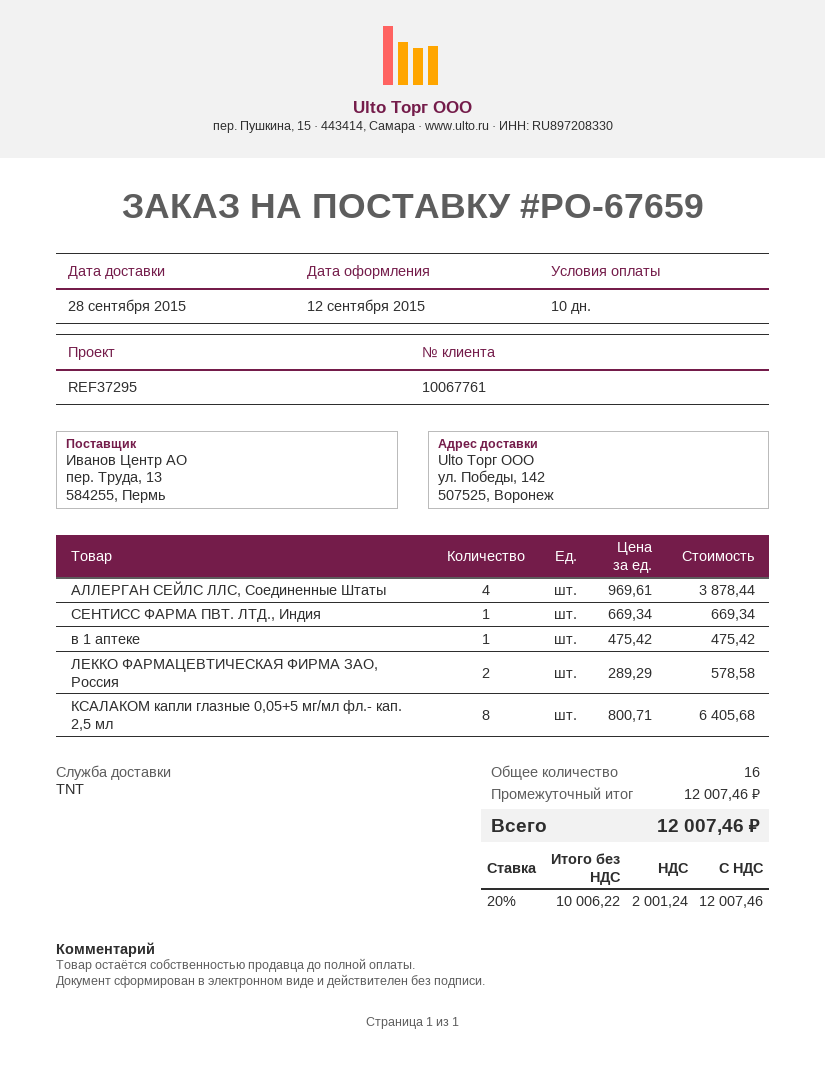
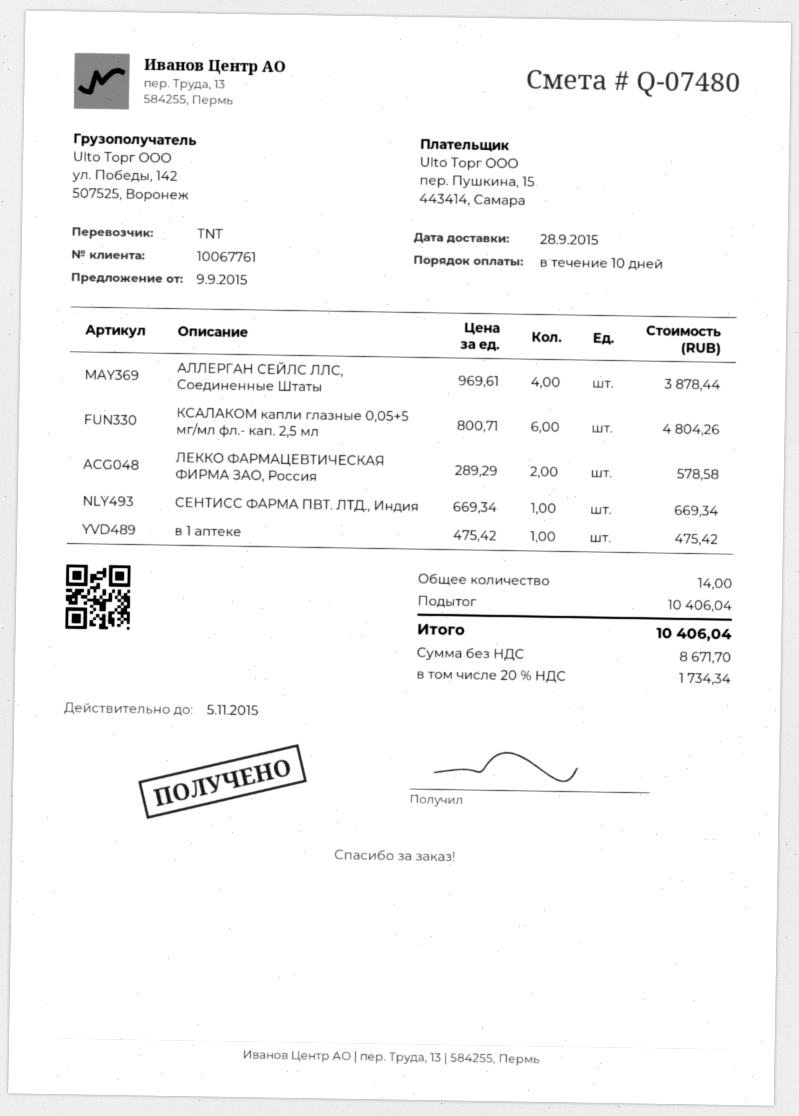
КСАЛАКОМ капли глазные 0,05+5 мг/мл фл.- кап. 2,5 мл: 8 x 800.71 = 6405.68 -> 6 x 800.71 = 4804.26
total quantity: 16 -> 14
subtotal: 12007.46 -> 10406.04
net: 10006.22 -> 8671.70
tax: 20% = 2001.24 -> 20% = 1734.34
total: 12007.46 -> 10406.04

